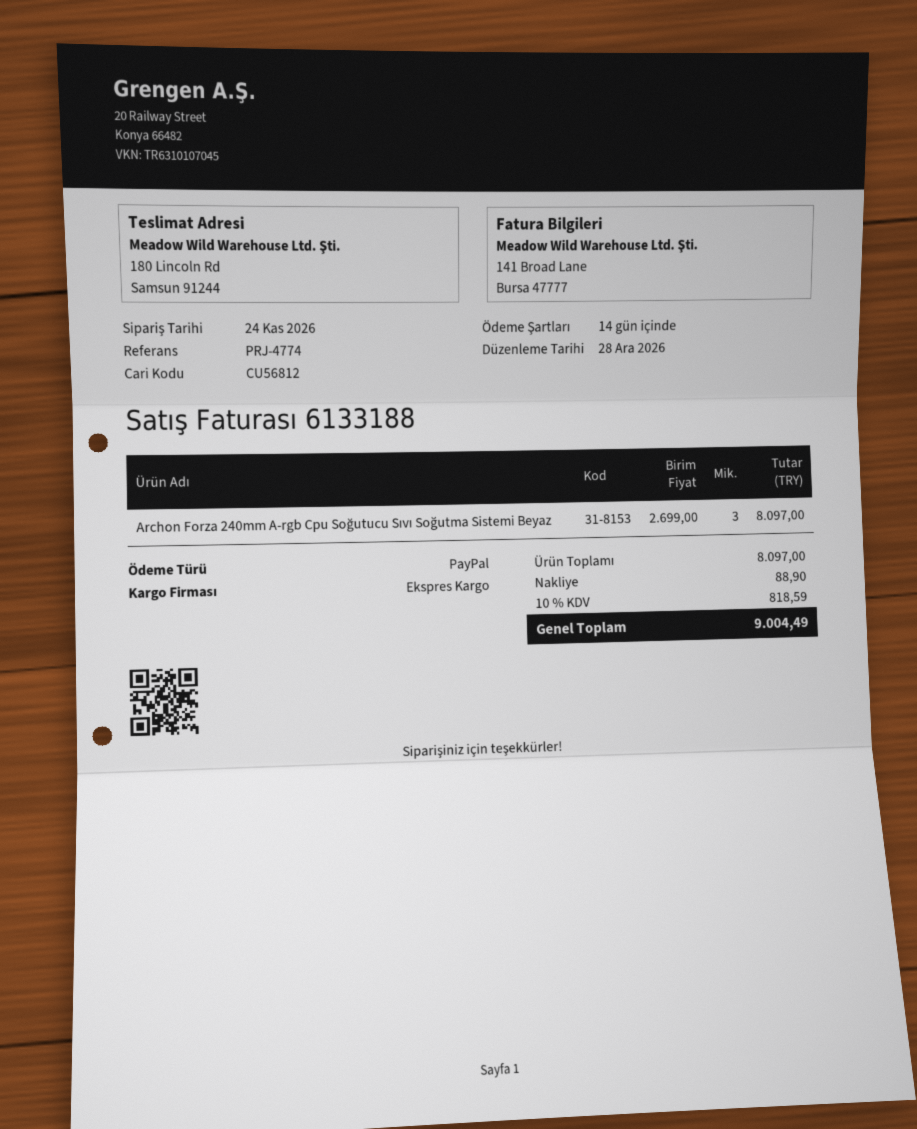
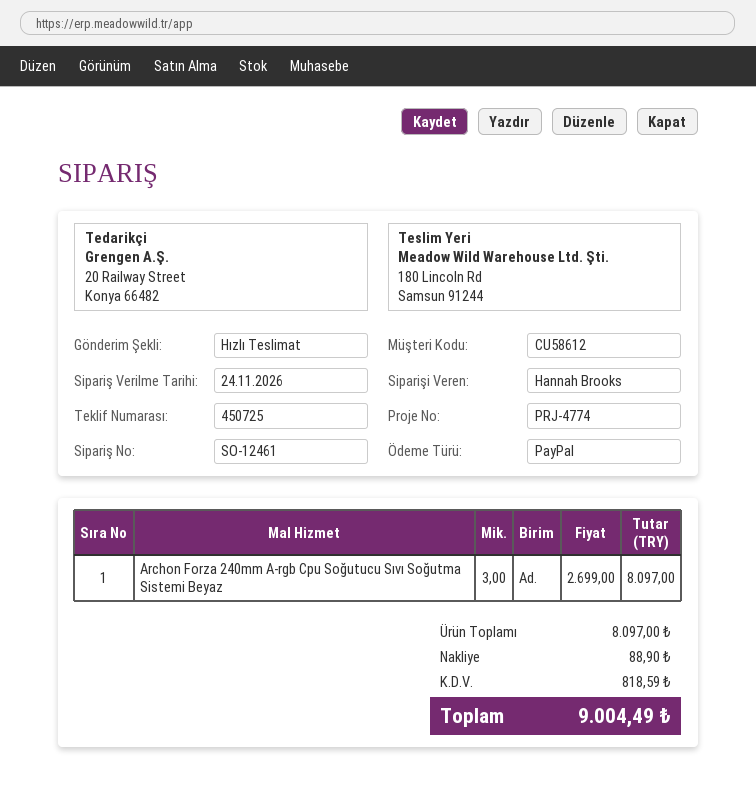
customer number: CU56812 -> CU58612

